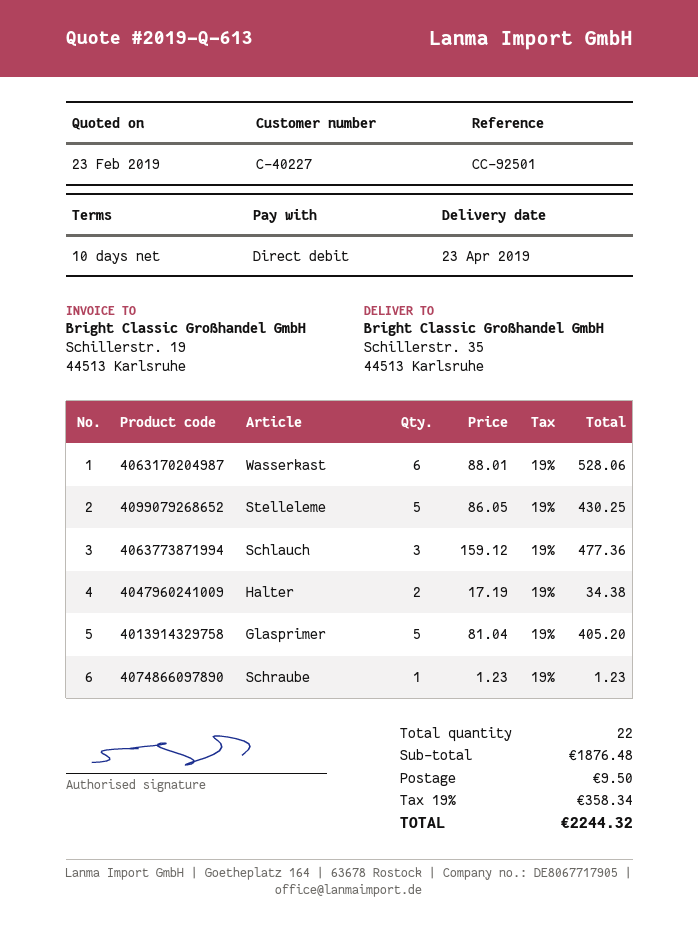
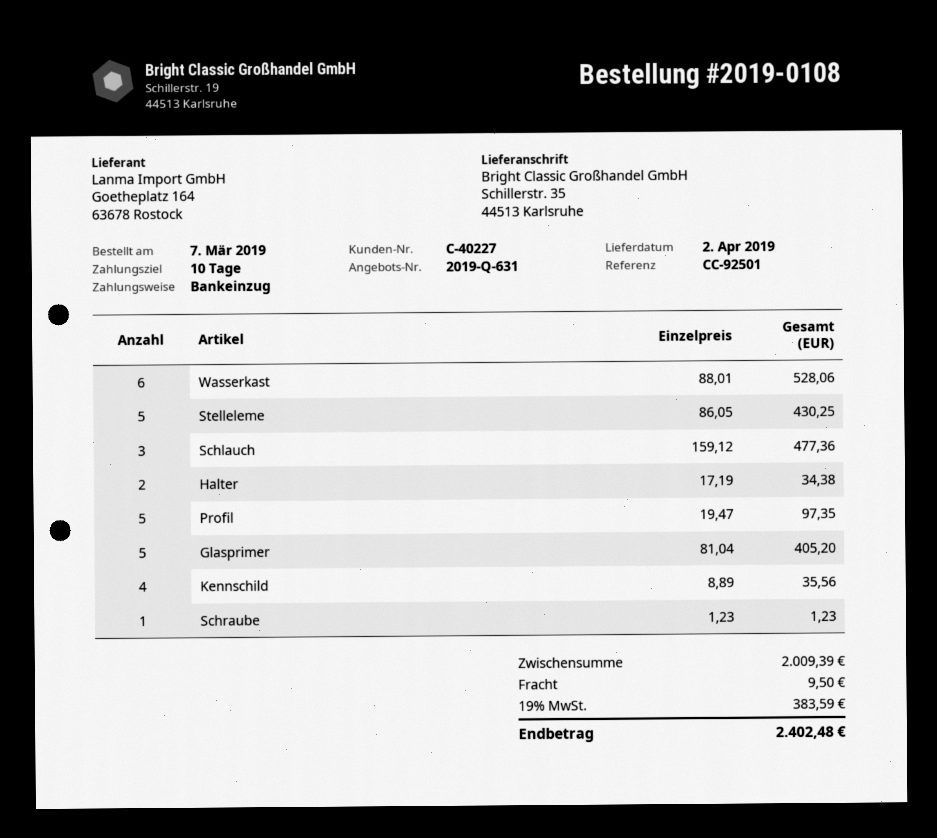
quote number: 2019-Q-613 -> 2019-Q-631
delivery date: 2019-04-23 -> 2019-04-02
Profil: none -> 5 x 19.47 = 97.35
Kennschild: none -> 4 x 8.89 = 35.56
subtotal: 1876.48 -> 2009.39
tax: 19% = 358.34 -> 19% = 383.59
total: 2244.32 -> 2402.48

